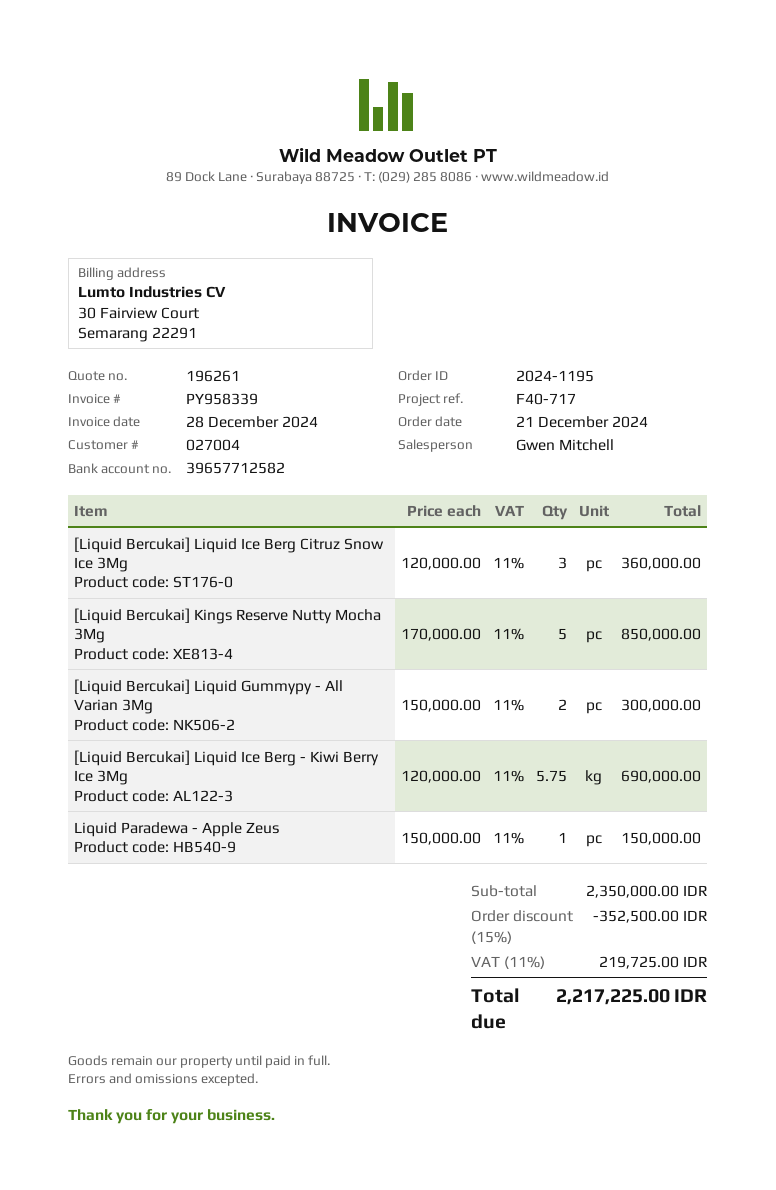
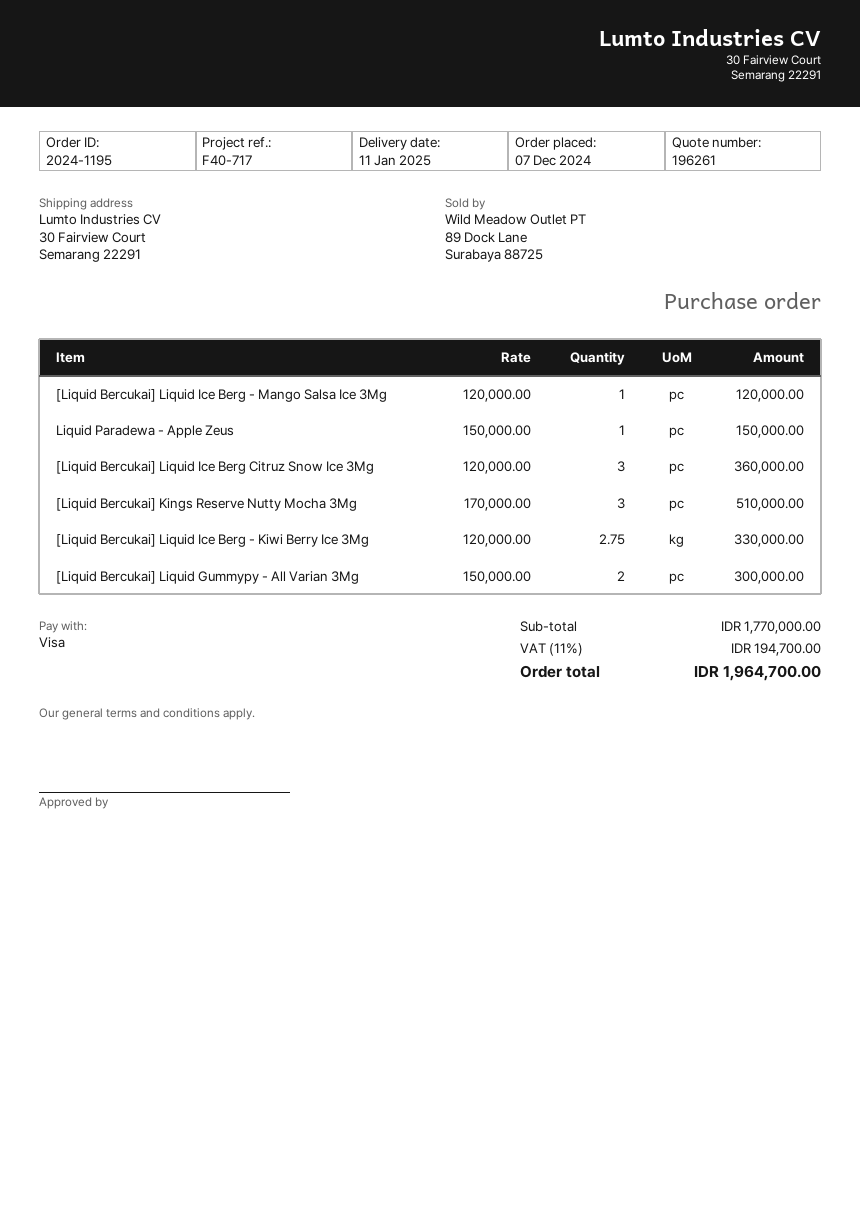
order date: 2024-12-21 -> 2024-12-07
[Liquid Bercukai] Kings Reserve Nutty Mocha 3Mg: 5 x 170000.00 = 850000.00 -> 3 x 170000.00 = 510000.00
[Liquid Bercukai] Liquid Ice Berg - Kiwi Berry Ice 3Mg: 5.75 x 120000.00 = 690000.00 -> 2.75 x 120000.00 = 330000.00
[Liquid Bercukai] Liquid Ice Berg - Mango Salsa Ice 3Mg: none -> 1 x 120000.00 = 120000.00
subtotal: 2350000.00 -> 1770000.00
discount: 15% = 352500.00 -> none
tax: 11% = 219725.00 -> 11% = 194700.00
total: 2217225.00 -> 1964700.00

